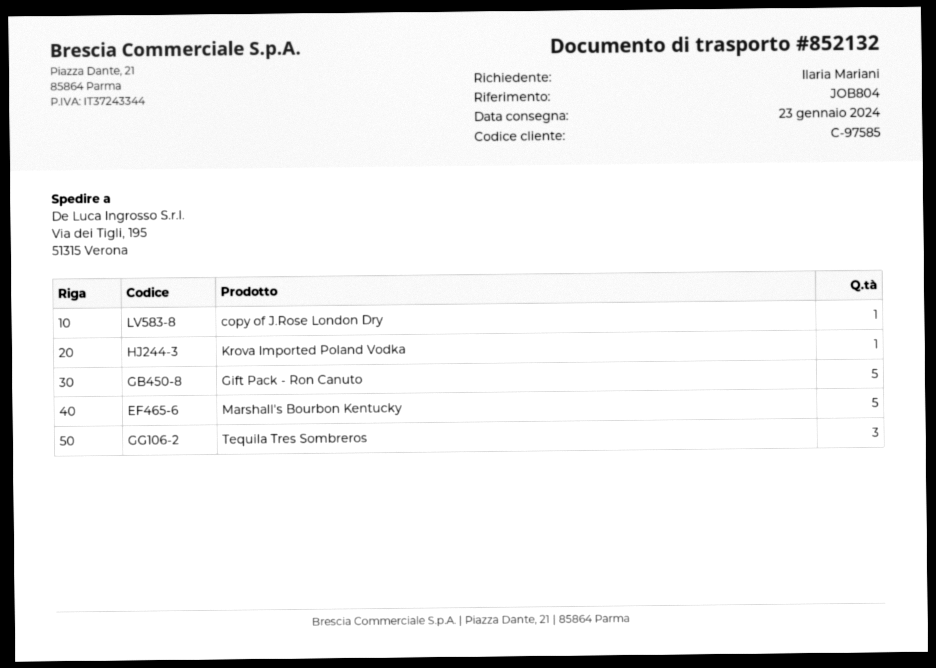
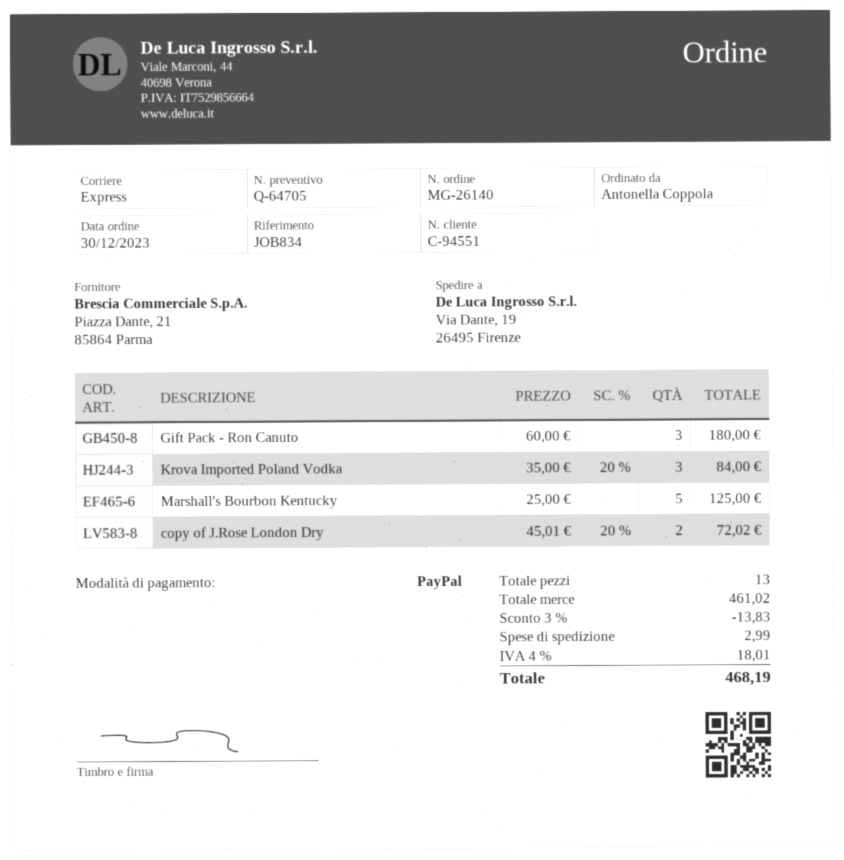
customer number: C-97585 -> C-94551
reference: JOB804 -> JOB834
ordered by: Ilaria Mariani -> Antonella Coppola
ship to: Via dei Tigli, 195, 51315 Verona -> Via Dante, 19, 26495 Firenze
copy of J.Rose London Dry: 1 -> 2
Krova Imported Poland Vodka: 1 -> 3
Gift Pack - Ron Canuto: 5 -> 3
Tequila Tres Sombreros: 3 -> none

